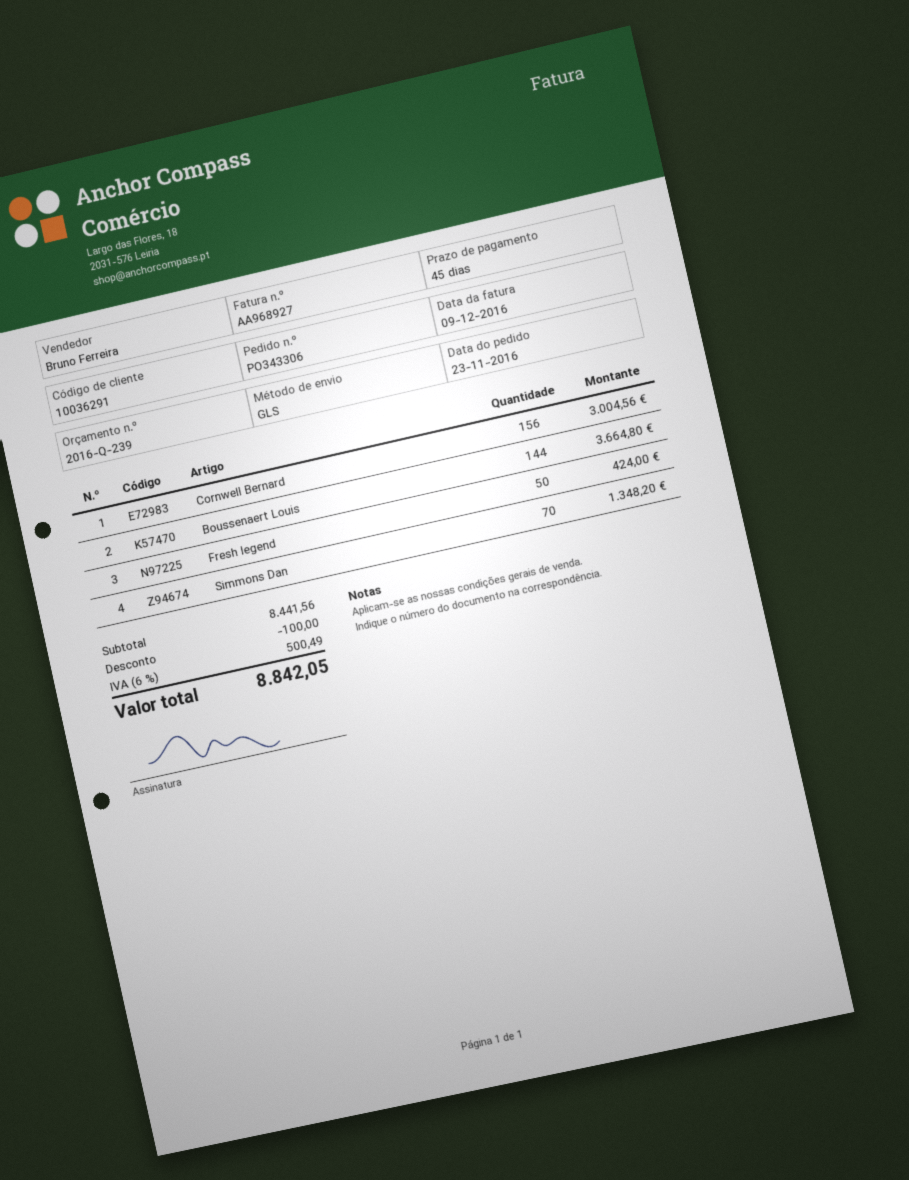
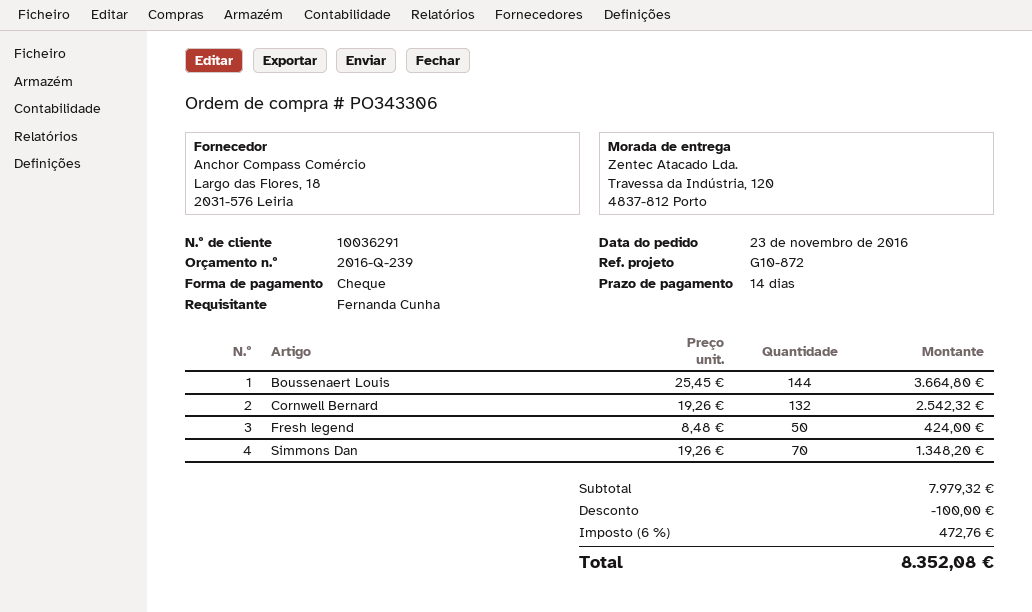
payment terms: 45 days -> 14 days
Cornwell Bernard: 156 for 3004.56 -> 132 for 2542.32
subtotal: 8441.56 -> 7979.32
tax: 6% = 500.49 -> 6% = 472.76
total: 8842.05 -> 8352.08

